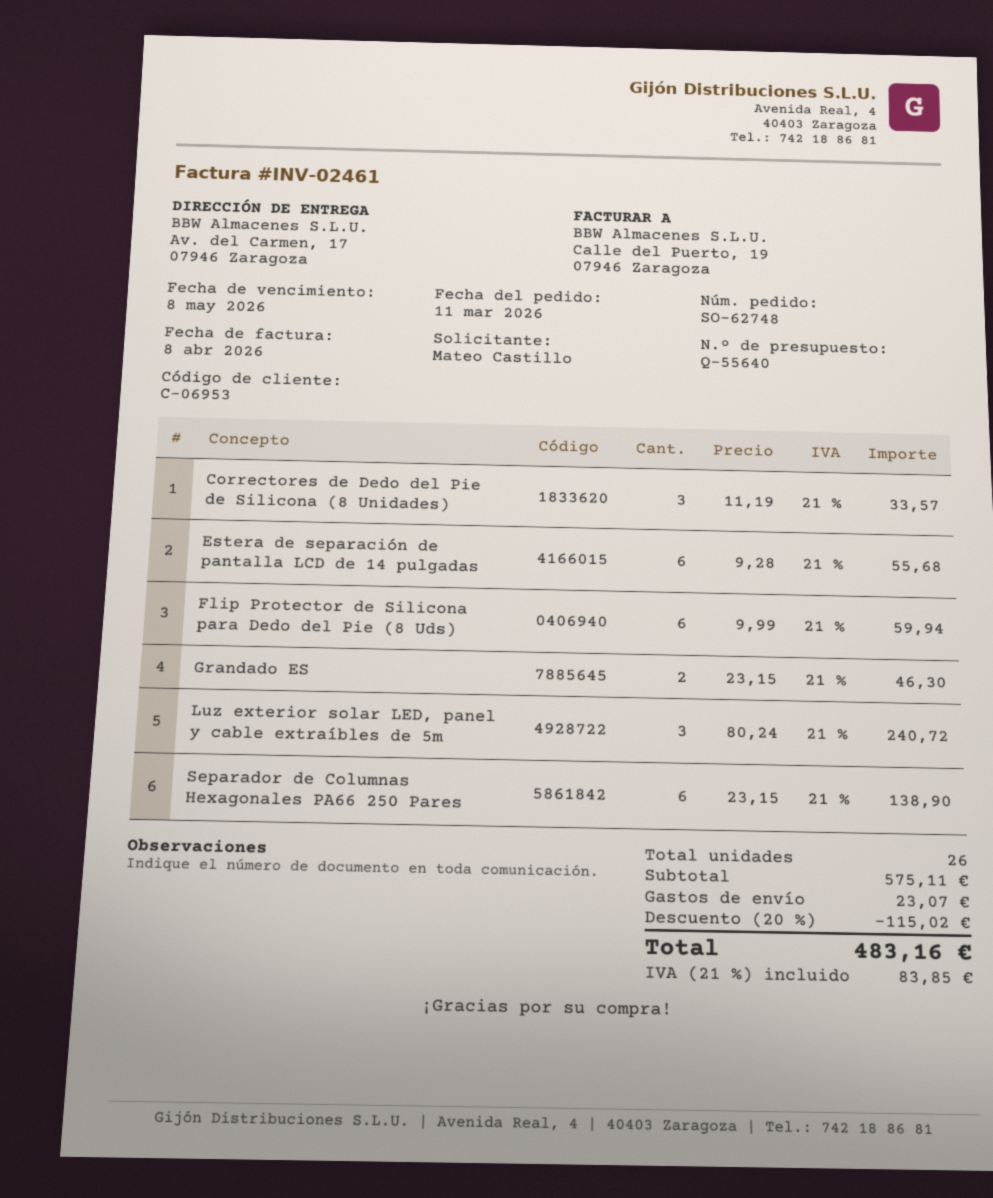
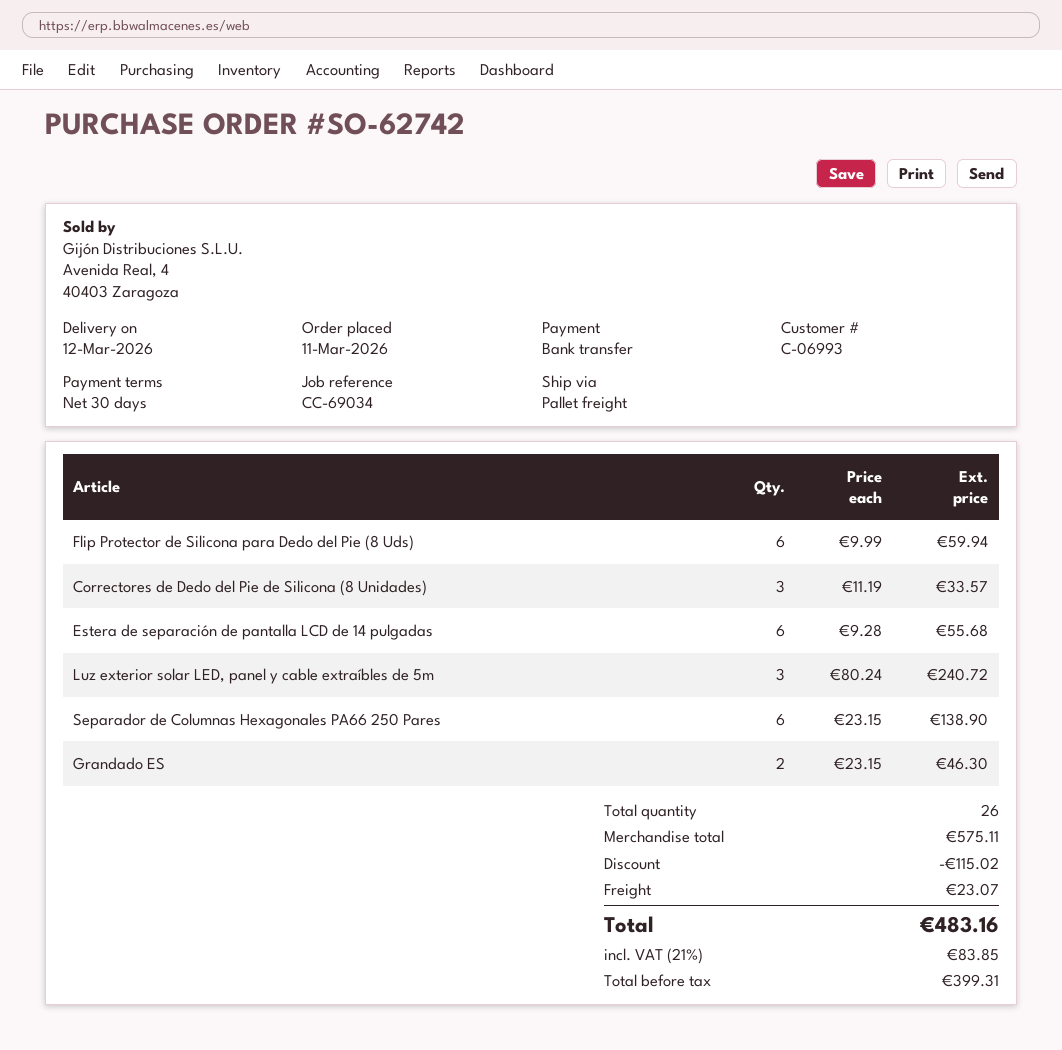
order number: SO-62748 -> SO-62742
customer number: C-06953 -> C-06993

